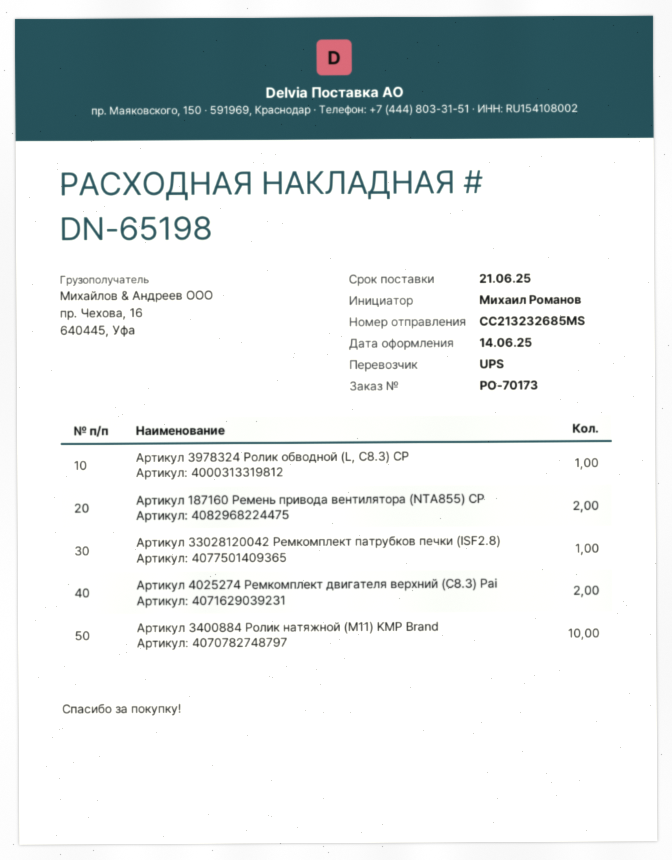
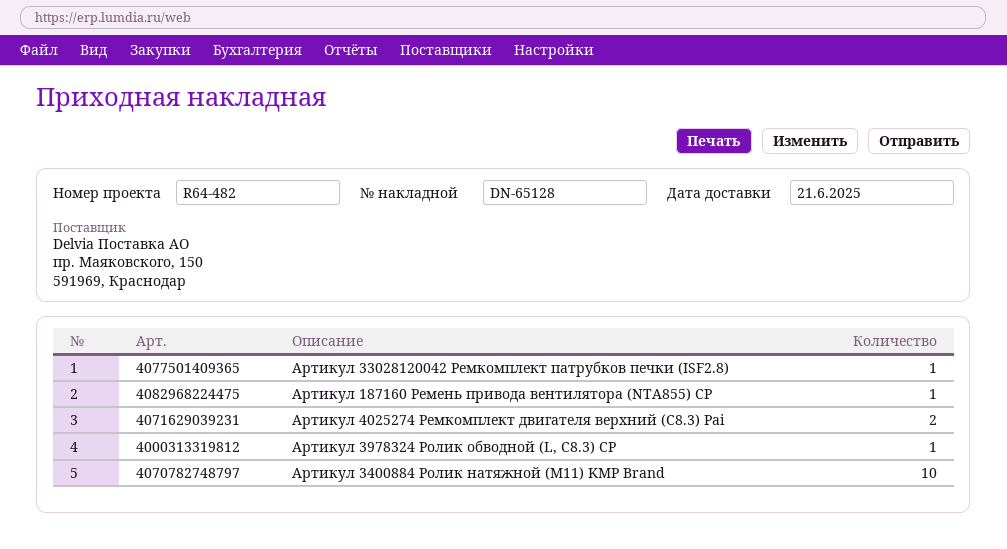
delivery note number: DN-65198 -> DN-65128
Артикул 187160 Ремень привода вентилятора (NTA855) CP: 2 -> 1

